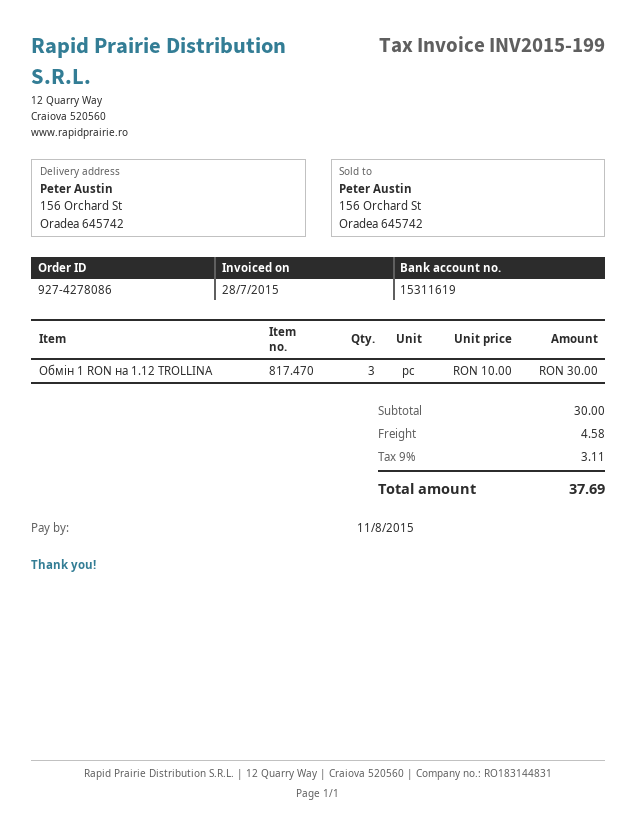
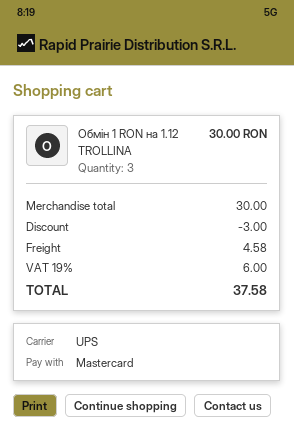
discount: none -> 3.00
tax: 9% = 3.11 -> 19% = 6.00
total: 37.69 -> 37.58

